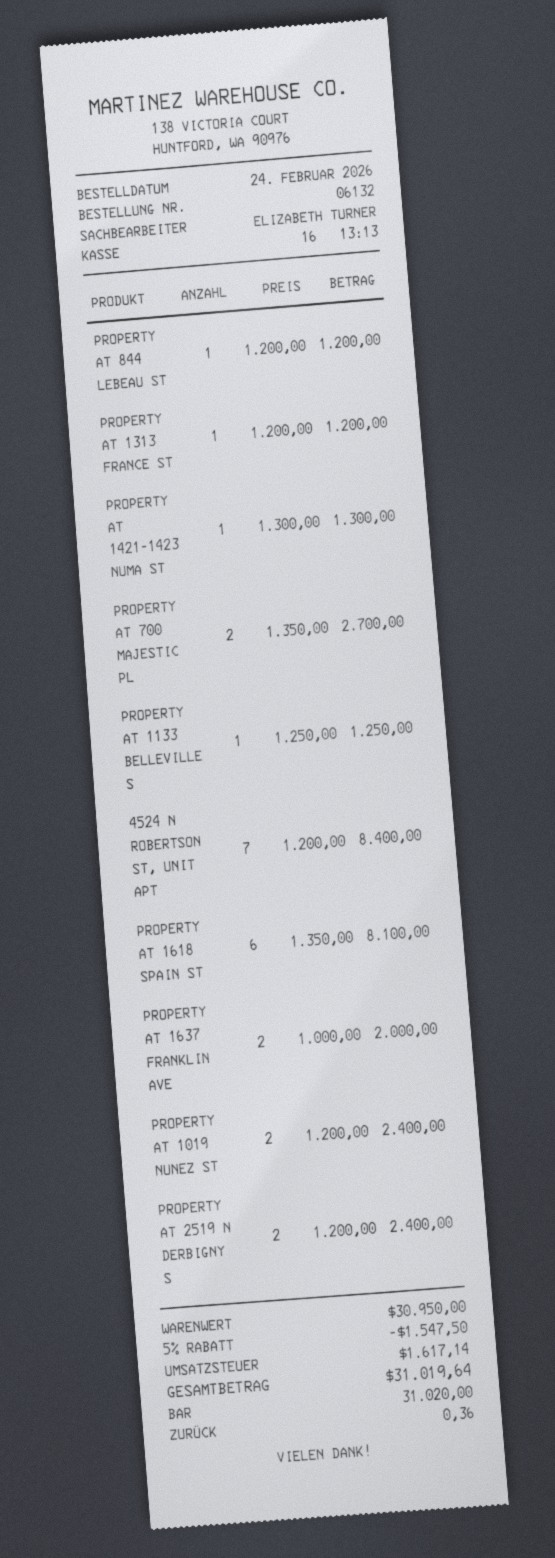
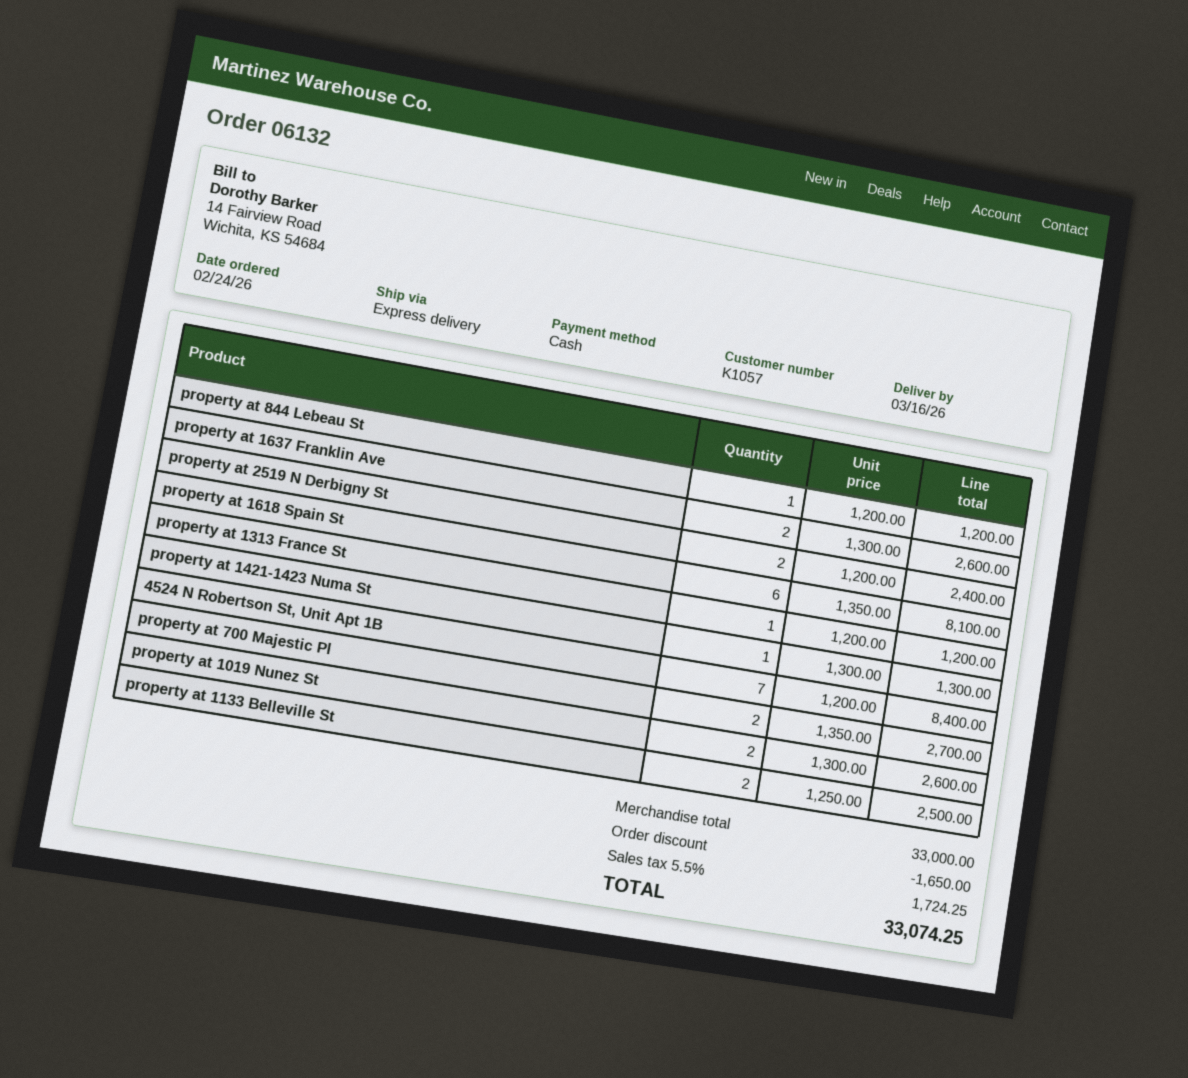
PROPERTY AT 1133 BELLEVILLE S: 1 x 1250.00 = 1250.00 -> 2 x 1250.00 = 2500.00
PROPERTY AT 1637 FRANKLIN AVE: 2 x 1000.00 = 2000.00 -> 2 x 1300.00 = 2600.00
PROPERTY AT 1019 NUNEZ ST: 2 x 1200.00 = 2400.00 -> 2 x 1300.00 = 2600.00
subtotal: 30950.00 -> 33000.00
discount: 1547.50 -> 1650.00
tax: 1617.14 -> 1724.25
total: 31019.64 -> 33074.25

